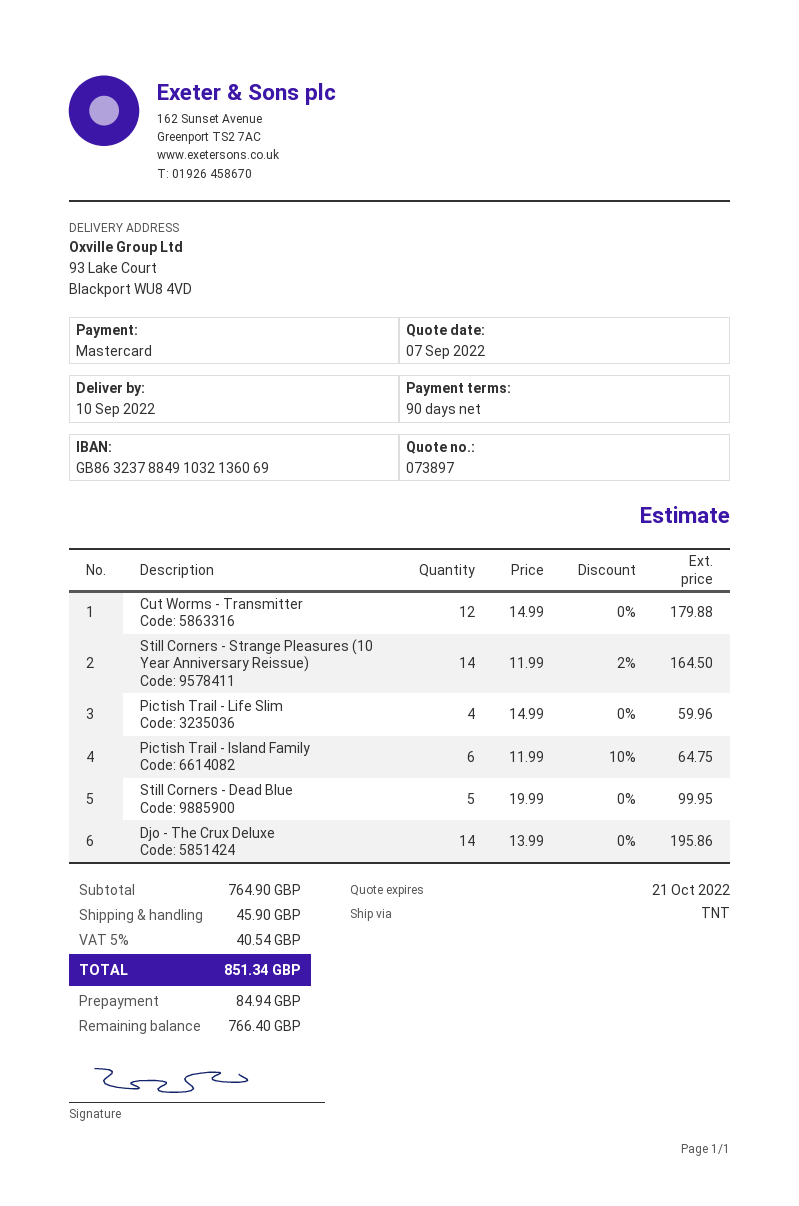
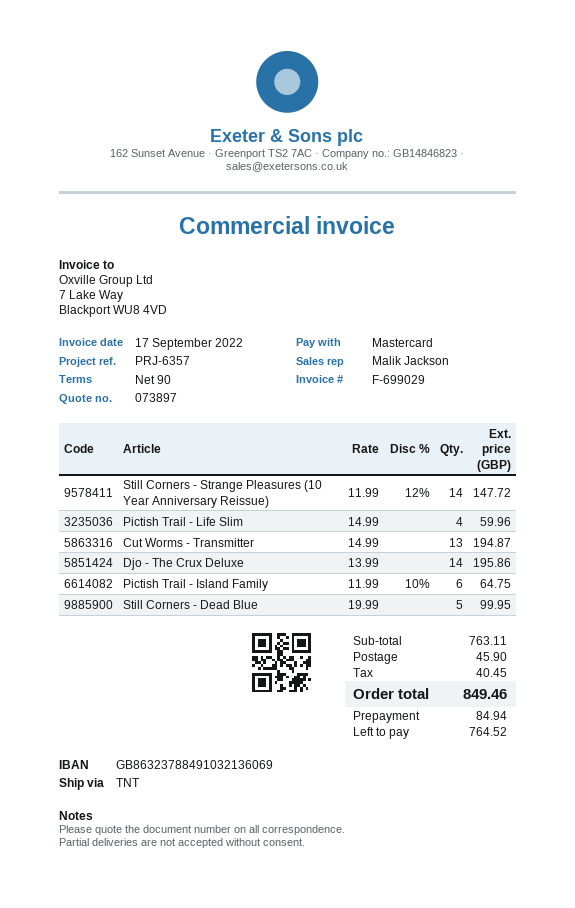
Cut Worms - Transmitter: 12 x 14.99 = 179.88 -> 13 x 14.99 = 194.87
Still Corners - Strange Pleasures (10 Year Anniversary Reissue): 14 x 11.99 - 2% = 164.50 -> 14 x 11.99 - 12% = 147.72
subtotal: 764.90 -> 763.11
tax: 40.54 -> 40.45
total: 851.34 -> 849.46
balance: 766.40 -> 764.52

